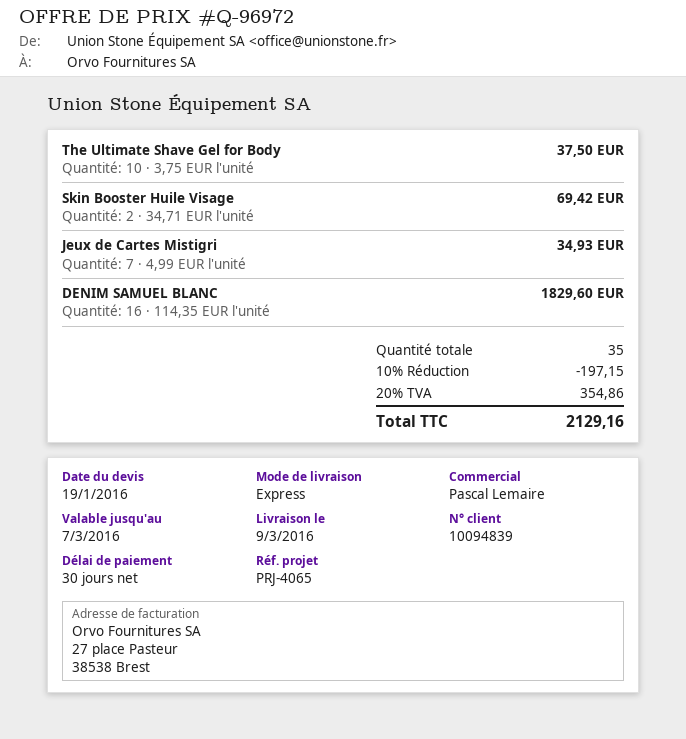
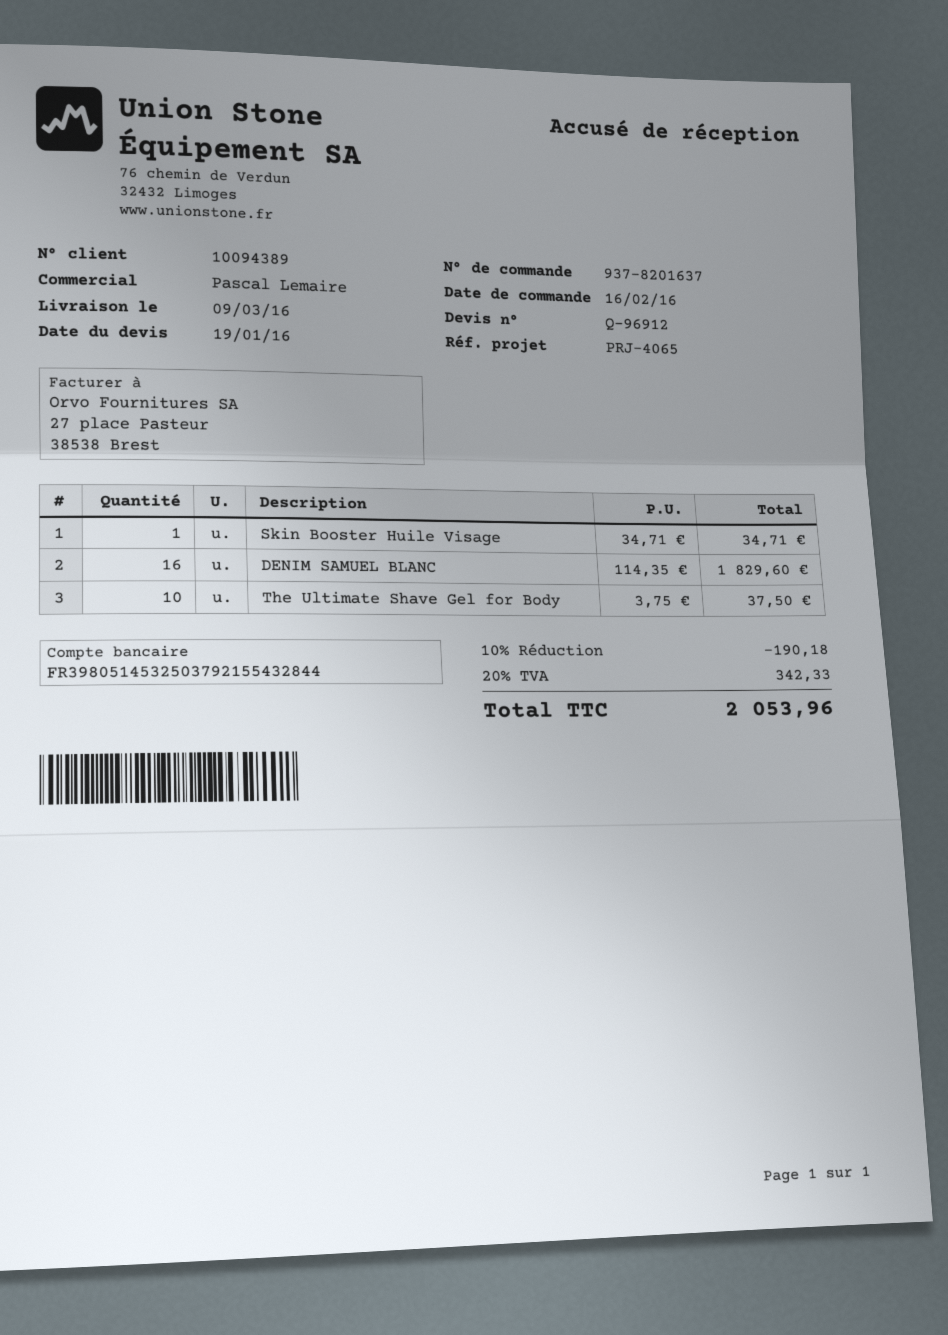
quote number: Q-96972 -> Q-96912
customer number: 10094839 -> 10094389
Skin Booster Huile Visage: 2 x 34.71 = 69.42 -> 1 x 34.71 = 34.71
Jeux de Cartes Mistigri: 7 x 4.99 = 34.93 -> none
discount: 10% = 197.15 -> 10% = 190.18
tax: 20% = 354.86 -> 20% = 342.33
total: 2129.16 -> 2053.96

